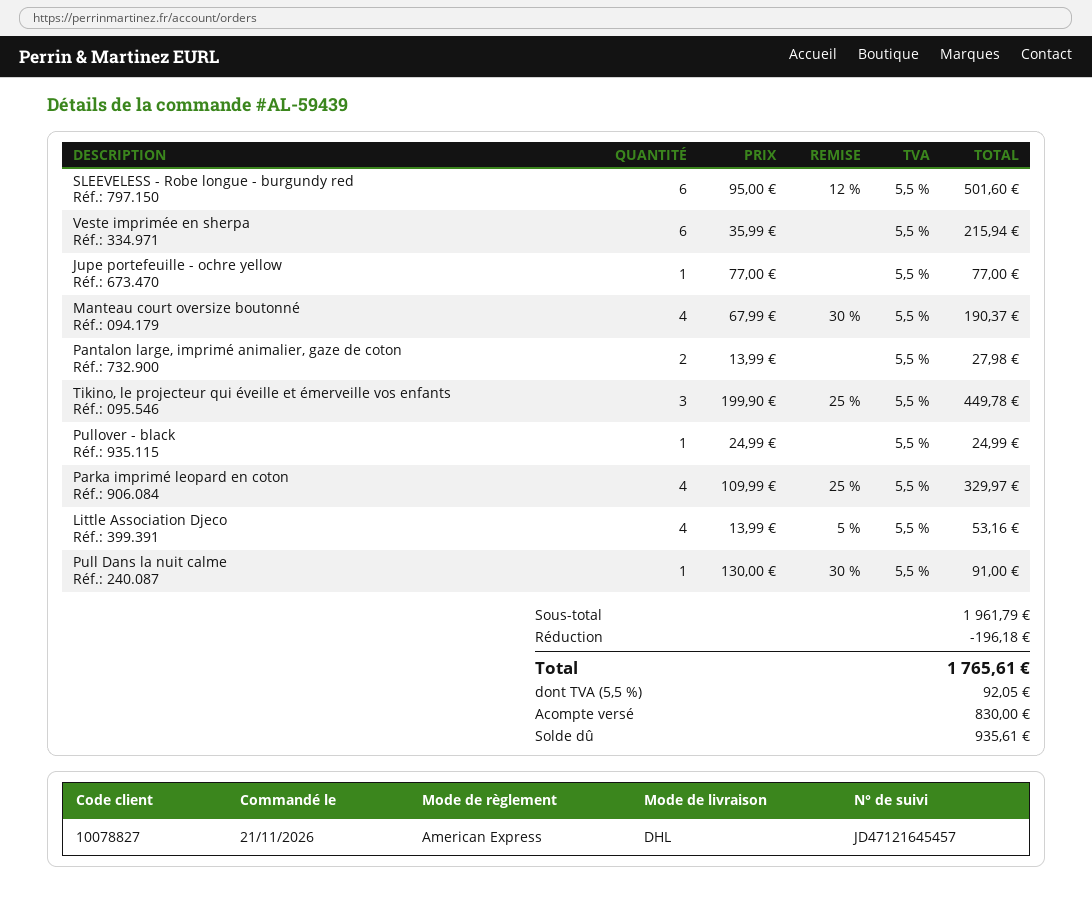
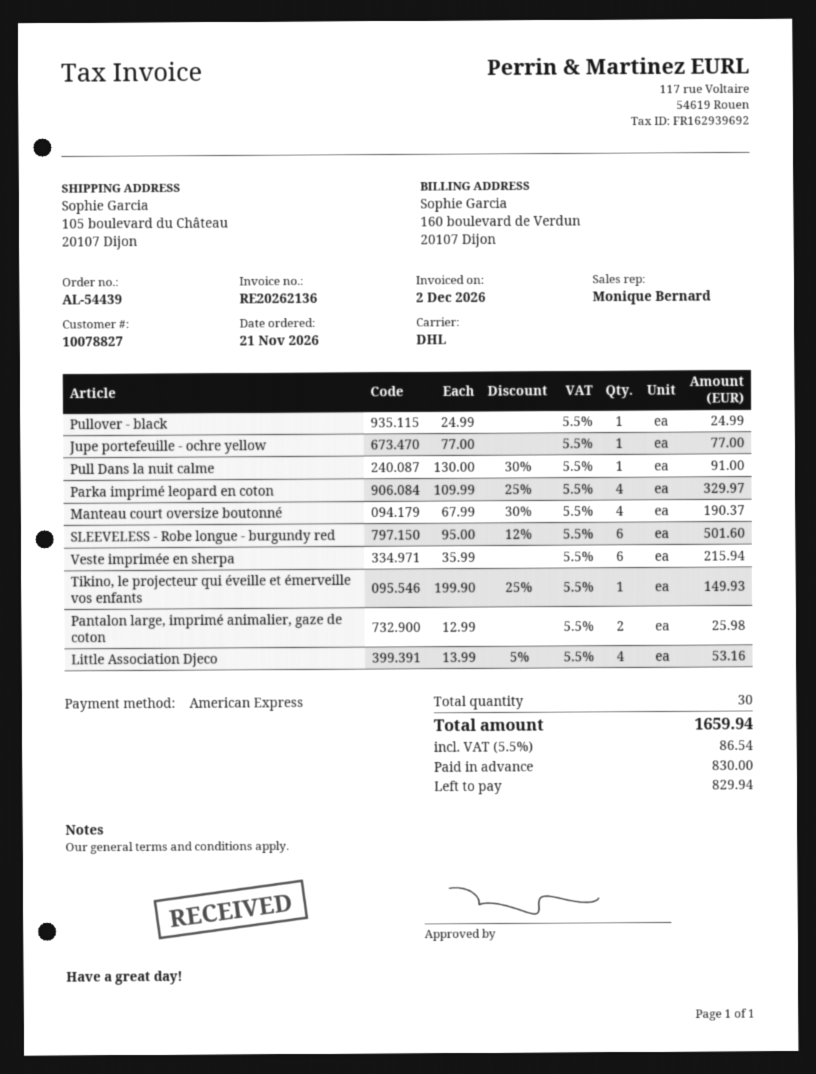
order number: AL-59439 -> AL-54439
Pantalon large, imprimé animalier, gaze de coton: 2 x 13.99 = 27.98 -> 2 x 12.99 = 25.98
Tikino, le projecteur qui éveille et émerveille vos enfants: 3 x 199.90 - 25% = 449.78 -> 1 x 199.90 - 25% = 149.93
discount: 196.18 -> none
tax: 5.5% = 92.05 -> 5.5% = 86.54
total: 1765.61 -> 1659.94
balance: 935.61 -> 829.94

